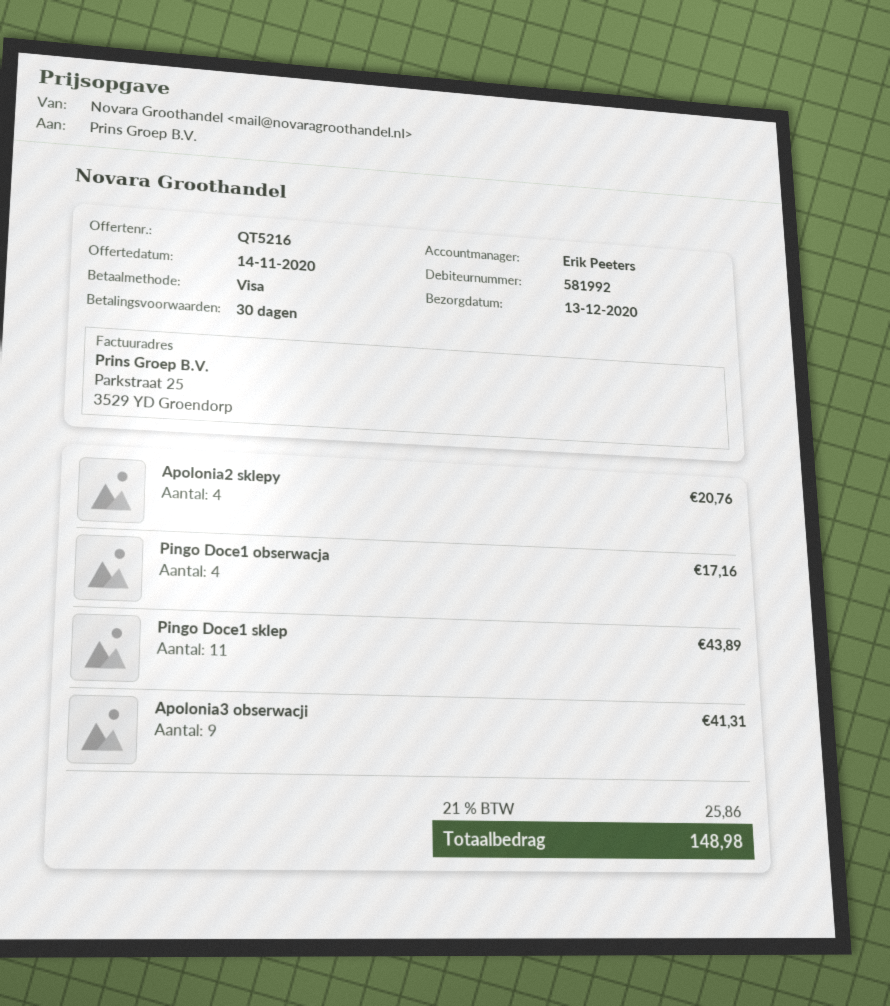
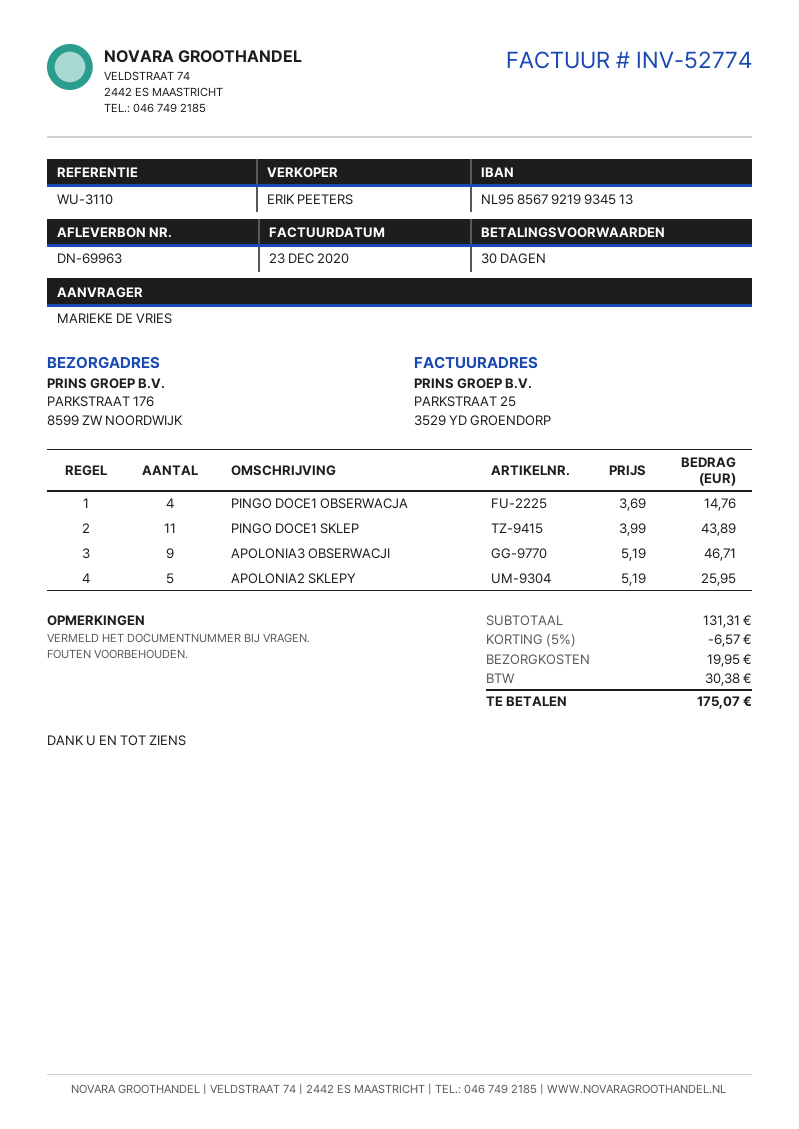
Apolonia2 sklepy: 4 for 20.76 -> 5 for 25.95
Pingo Doce1 obserwacja: 4 for 17.16 -> 4 for 14.76
Apolonia3 obserwacji: 9 for 41.31 -> 9 for 46.71
discount: none -> 5% = 6.57
shipping: none -> 19.95
tax: 25.86 -> 30.38
total: 148.98 -> 175.07

